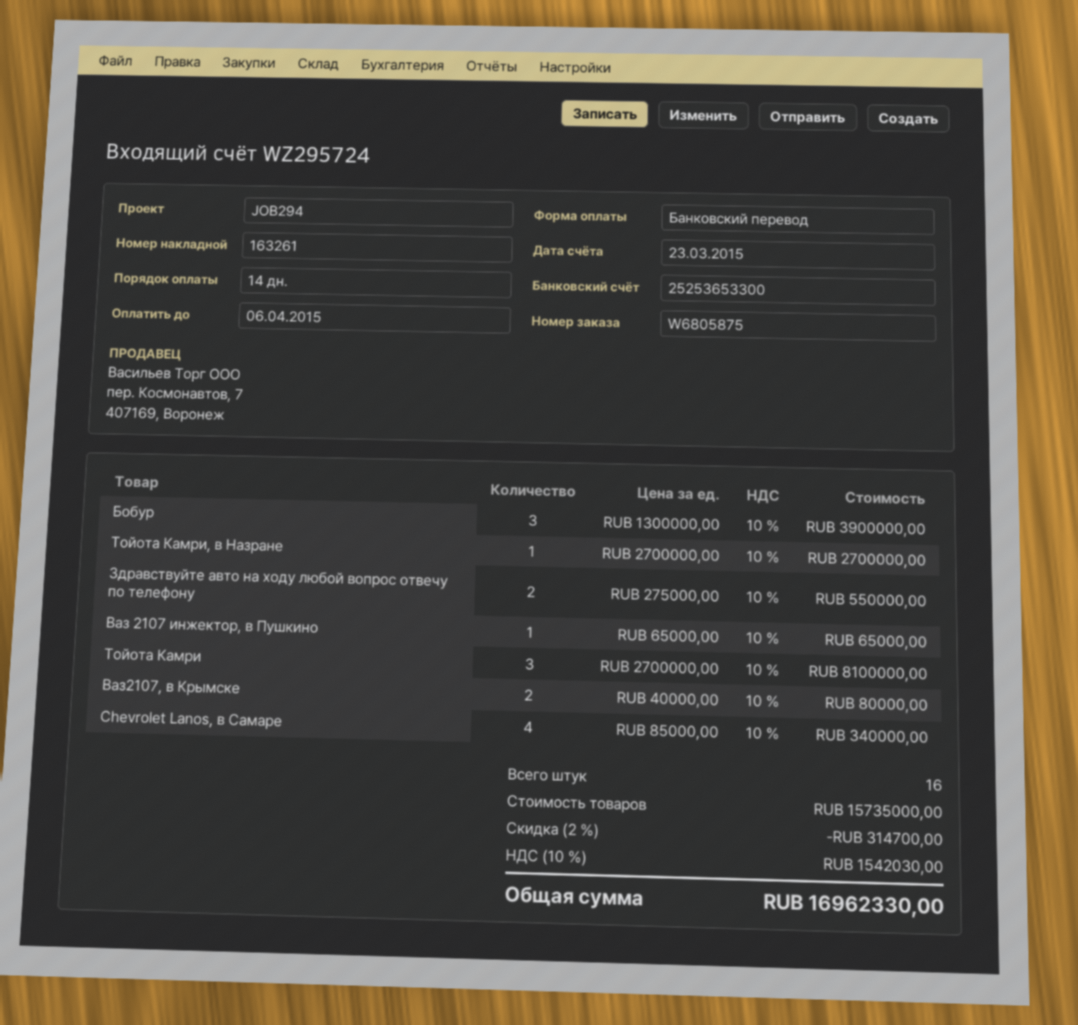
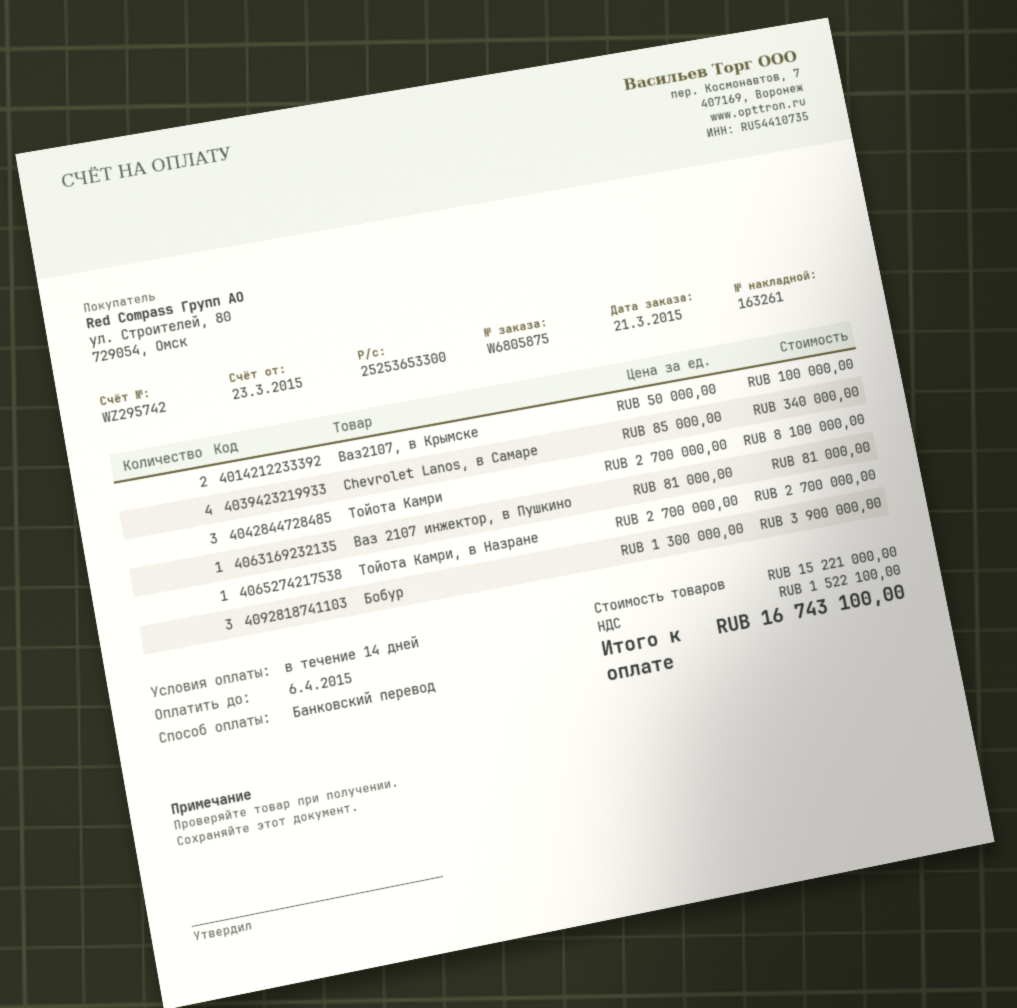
invoice number: WZ295724 -> WZ295742
Здравствуйте авто на ходу любой вопрос отвечу по телефону: 2 x 275000.00 = 550000.00 -> none
Ваз 2107 инжектор, в Пушкино: 1 x 65000.00 = 65000.00 -> 1 x 81000.00 = 81000.00
Ваз2107, в Крымске: 2 x 40000.00 = 80000.00 -> 2 x 50000.00 = 100000.00
subtotal: 15735000.00 -> 15221000.00
discount: 2% = 314700.00 -> none
tax: 1542030.00 -> 1522100.00
total: 16962330.00 -> 16743100.00

